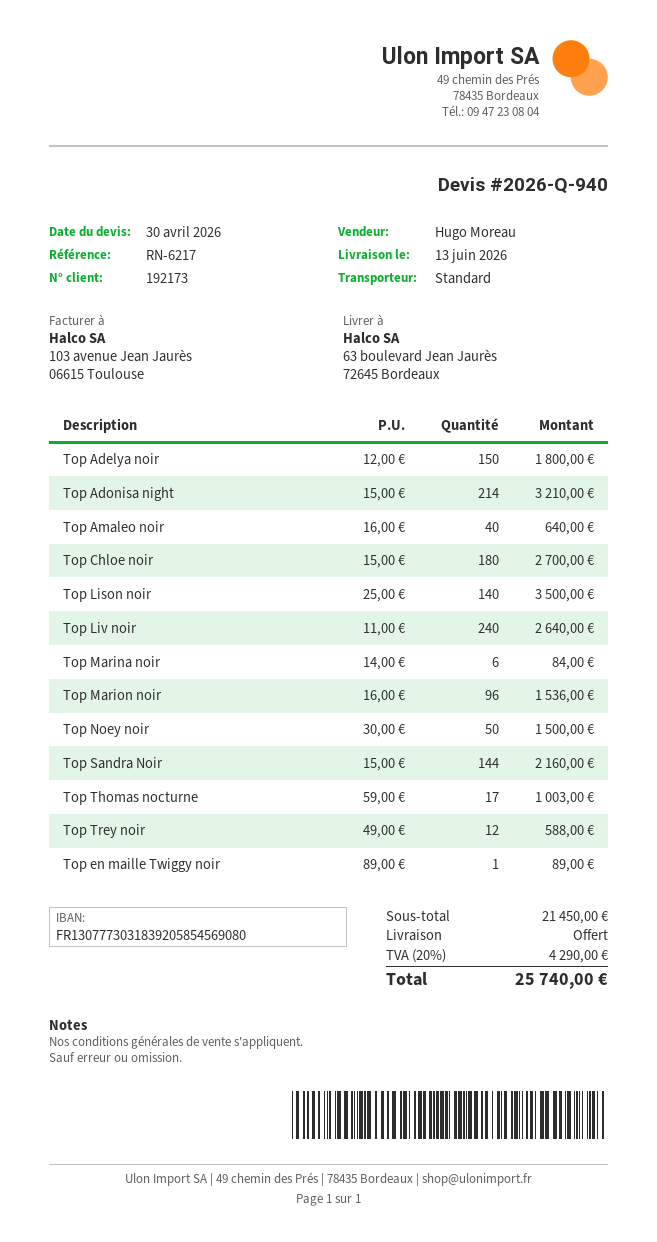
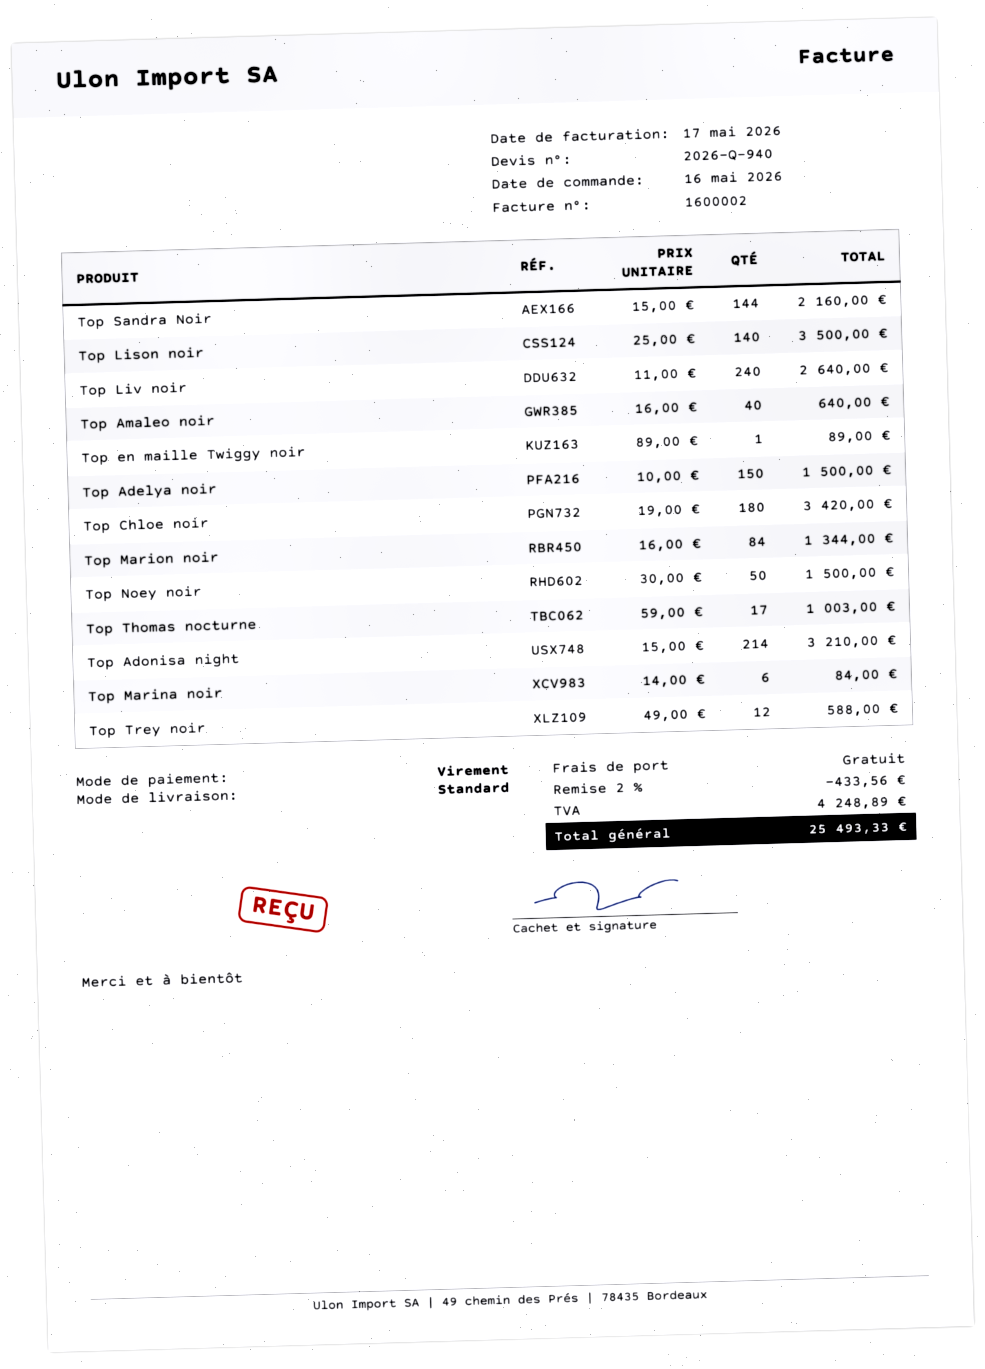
Top Adelya noir: 150 x 12.00 = 1800.00 -> 150 x 10.00 = 1500.00
Top Chloe noir: 180 x 15.00 = 2700.00 -> 180 x 19.00 = 3420.00
Top Marion noir: 96 x 16.00 = 1536.00 -> 84 x 16.00 = 1344.00
discount: none -> 2% = 433.56
tax: 4290.00 -> 4248.89
total: 25740.00 -> 25493.33

